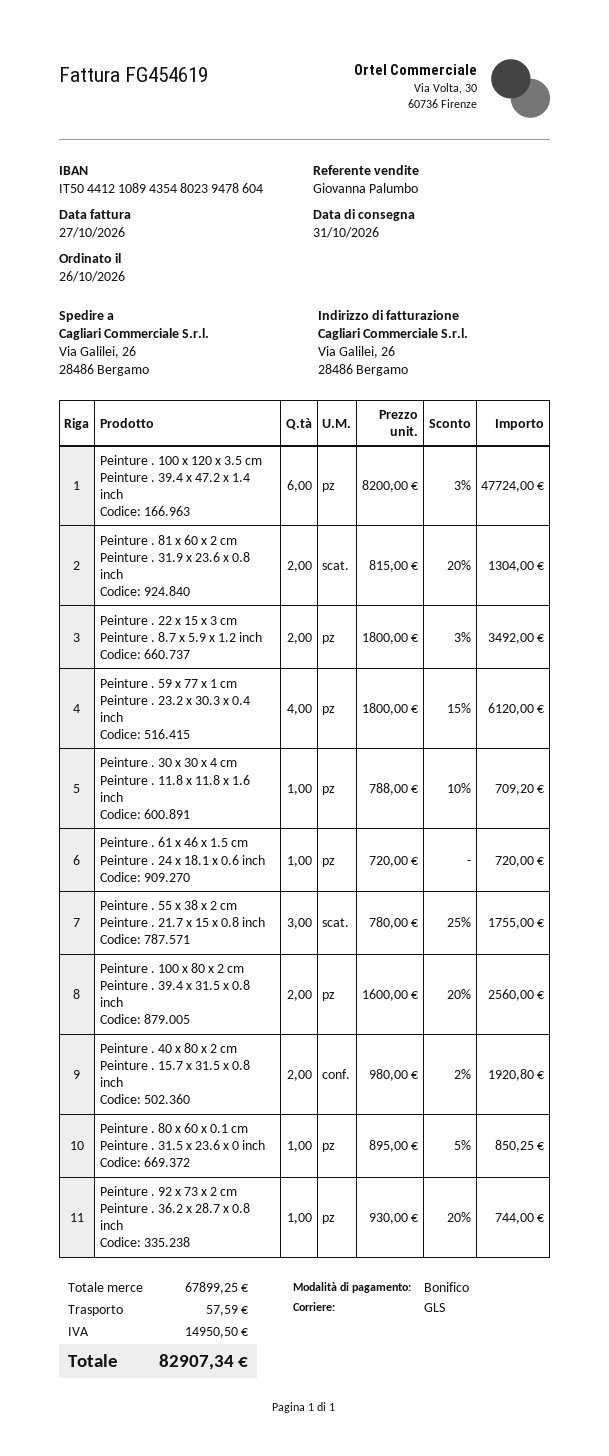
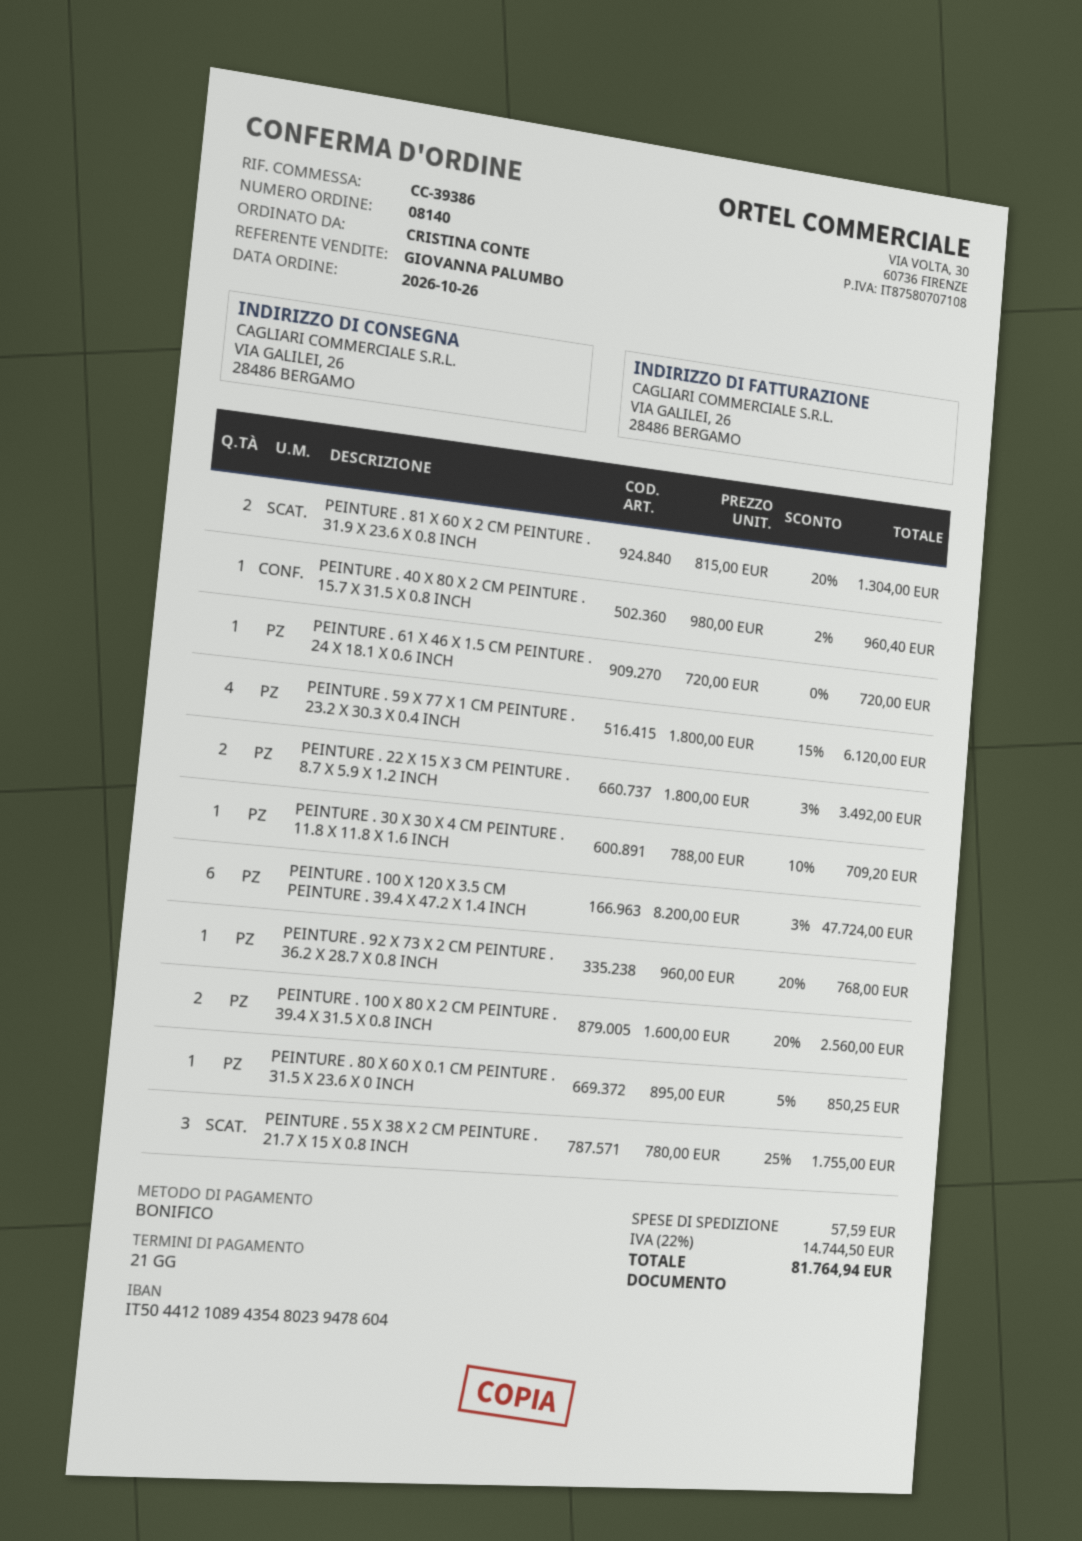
Peinture . 40 x 80 x 2 cm Peinture . 15.7 x 31.5 x 0.8 inch: 2 x 980.00 - 2% = 1920.80 -> 1 x 980.00 - 2% = 960.40
Peinture . 92 x 73 x 2 cm Peinture . 36.2 x 28.7 x 0.8 inch: 1 x 930.00 - 20% = 744.00 -> 1 x 960.00 - 20% = 768.00
tax: 14950.50 -> 14744.50
total: 82907.34 -> 81764.94

